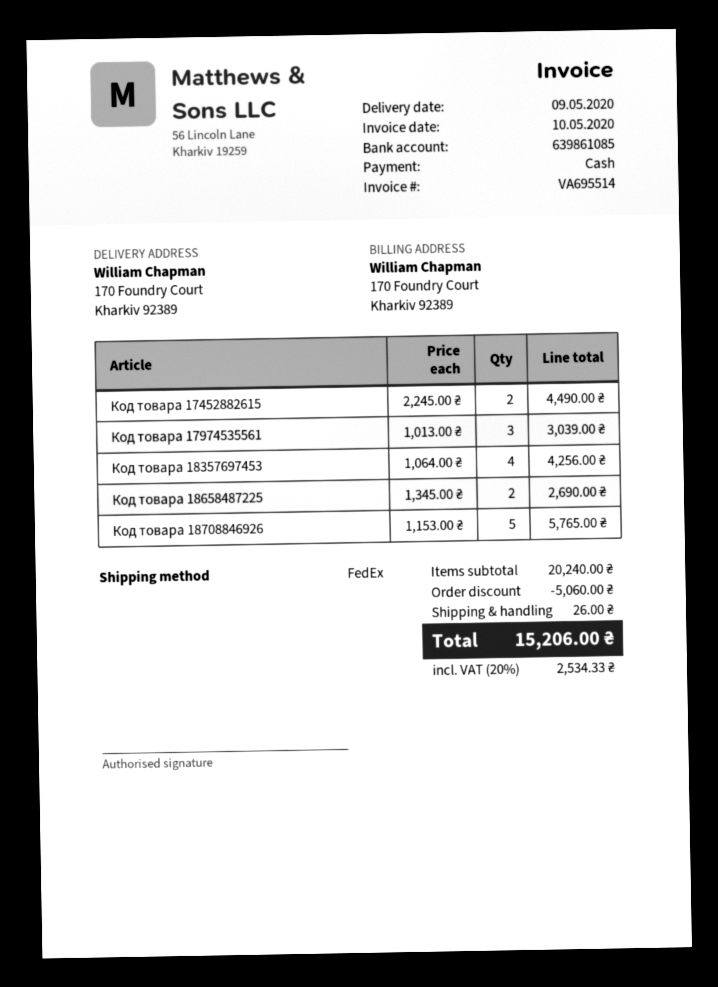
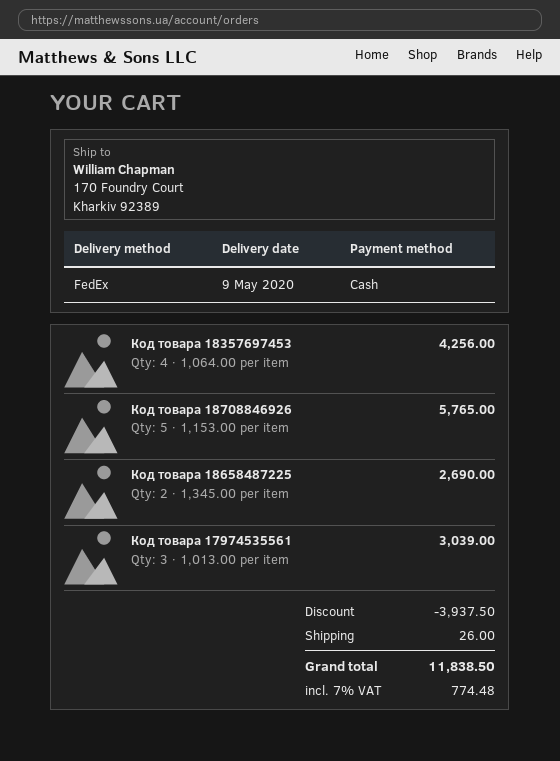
Код товара 17452882615: 2 x 2245.00 = 4490.00 -> none
discount: 5060.00 -> 3937.50
tax: 20% = 2534.33 -> 7% = 774.48
total: 15206.00 -> 11838.50

